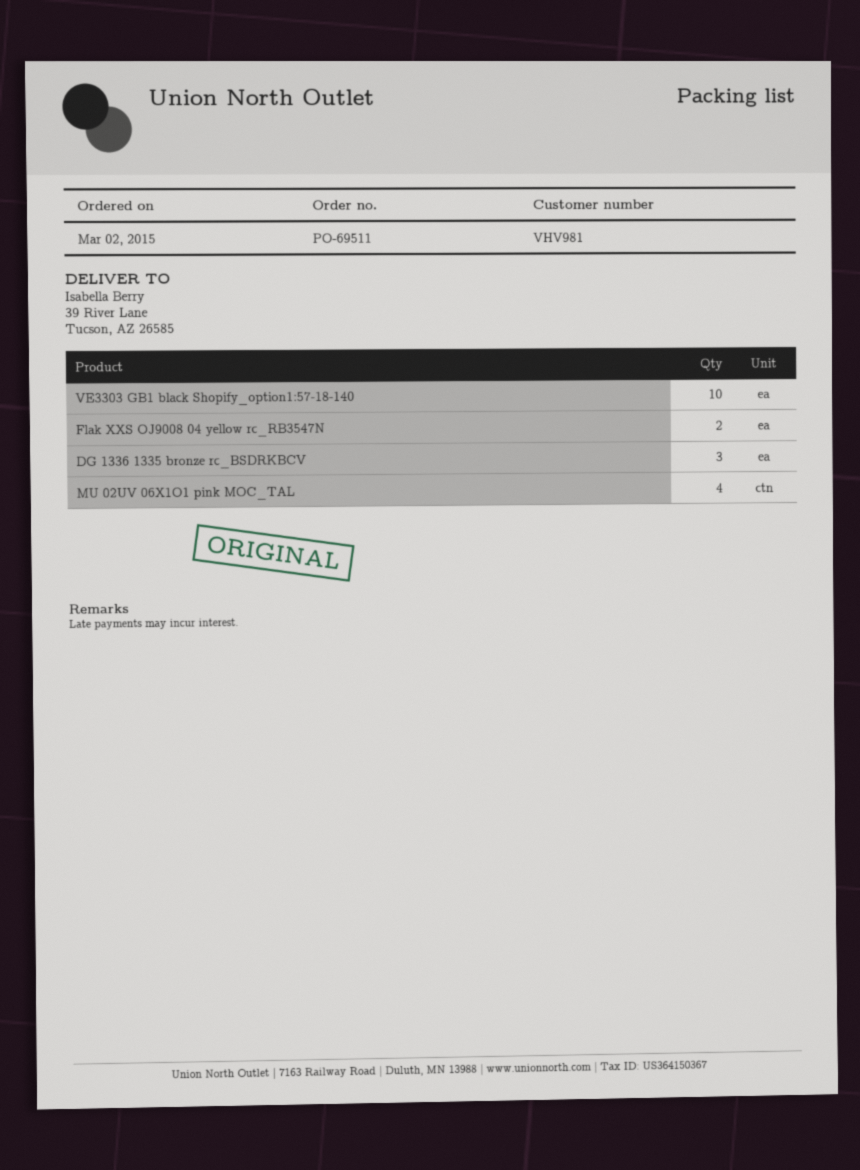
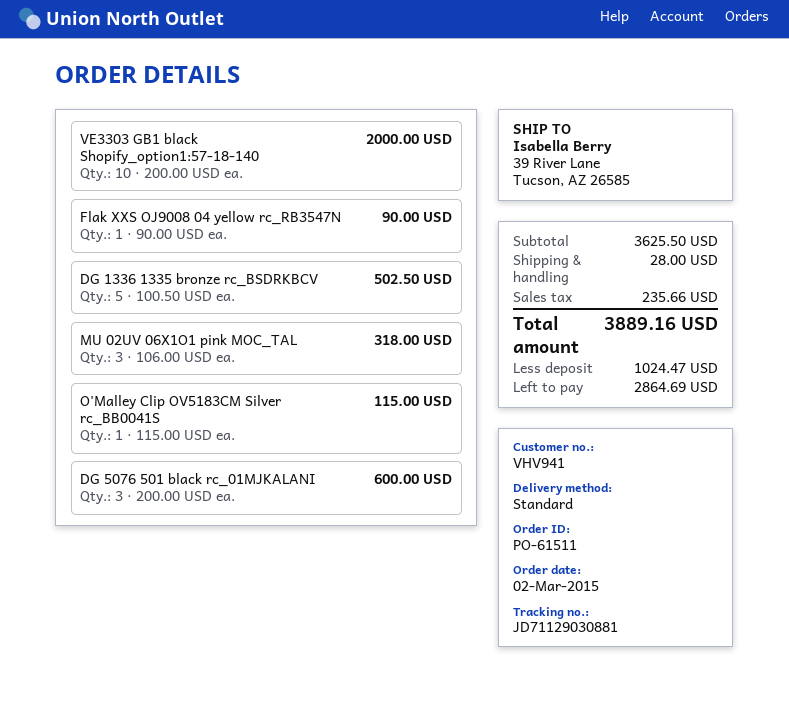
order number: PO-69511 -> PO-61511
customer number: VHV981 -> VHV941
Flak XXS OJ9008 04 yellow rc_RB3547N: 2 -> 1
DG 1336 1335 bronze rc_BSDRKBCV: 3 -> 5
MU 02UV 06X1O1 pink MOC_TAL: 4 -> 3
O'Malley Clip OV5183CM Silver rc_BB0041S: none -> 1
DG 5076 501 black rc_01MJKALANI: none -> 3

